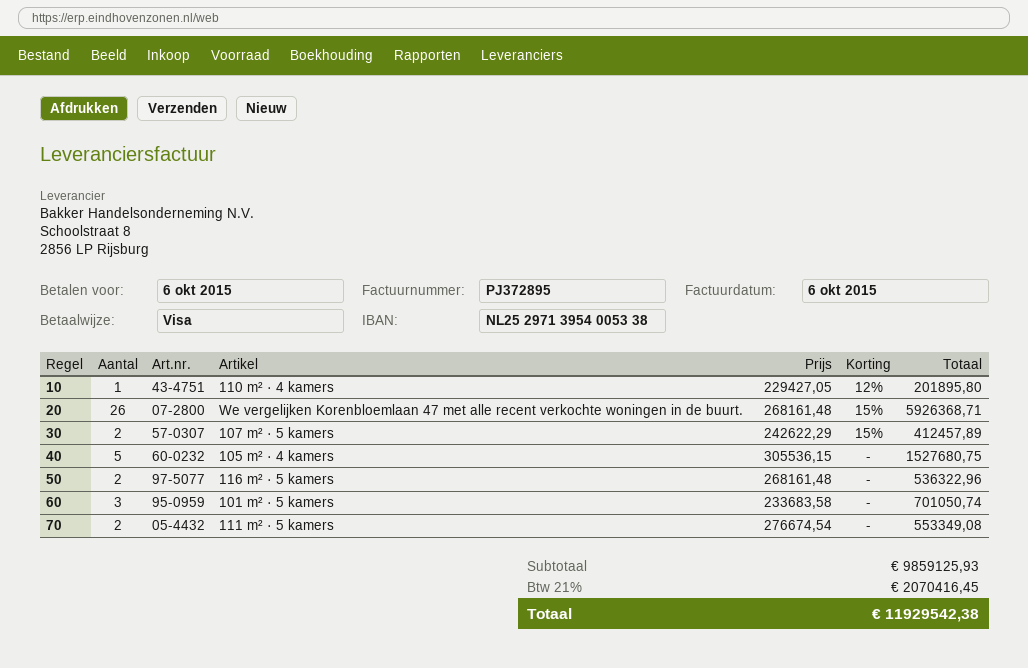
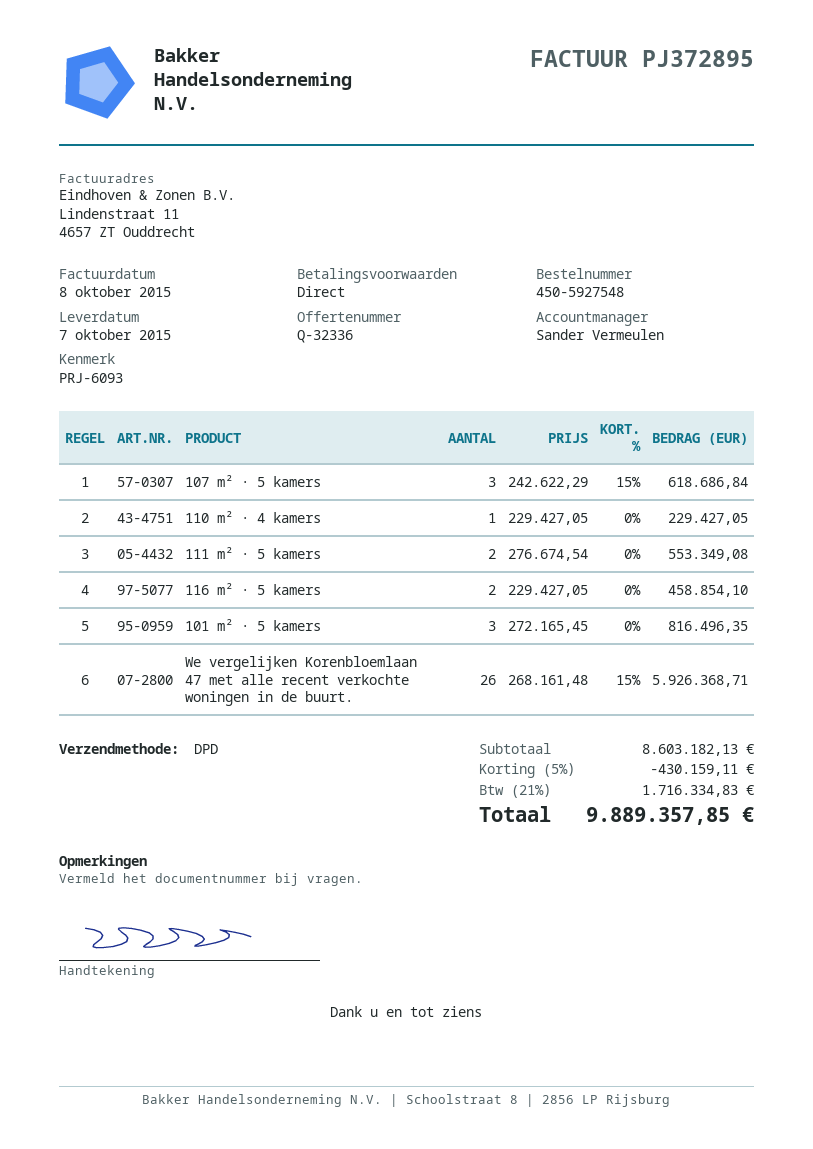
invoice date: 2015-10-06 -> 2015-10-08
110 m² · 4 kamers: 1 x 229427.05 - 12% = 201895.80 -> 1 x 229427.05 = 229427.05
107 m² · 5 kamers: 2 x 242622.29 - 15% = 412457.89 -> 3 x 242622.29 - 15% = 618686.84
105 m² · 4 kamers: 5 x 305536.15 = 1527680.75 -> none
116 m² · 5 kamers: 2 x 268161.48 = 536322.96 -> 2 x 229427.05 = 458854.10
101 m² · 5 kamers: 3 x 233683.58 = 701050.74 -> 3 x 272165.45 = 816496.35
subtotal: 9859125.93 -> 8603182.13
discount: none -> 5% = 430159.11
tax: 21% = 2070416.45 -> 21% = 1716334.83
total: 11929542.38 -> 9889357.85

